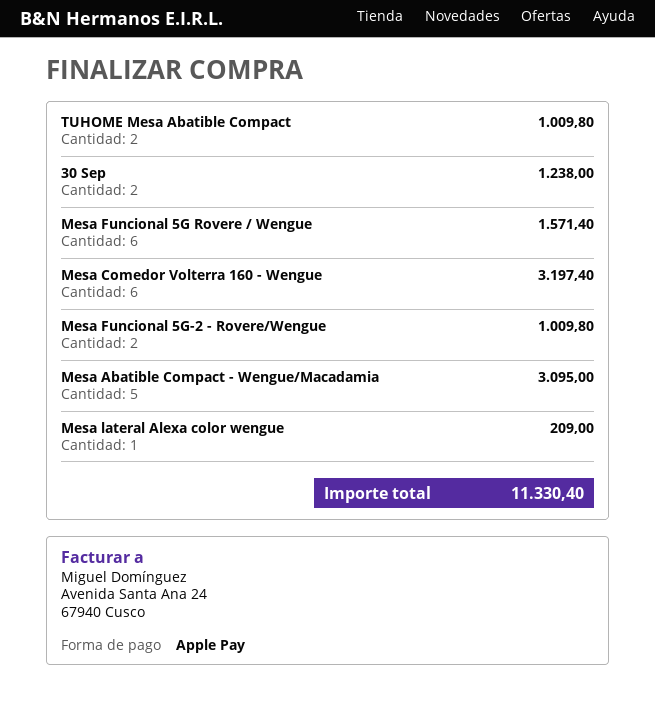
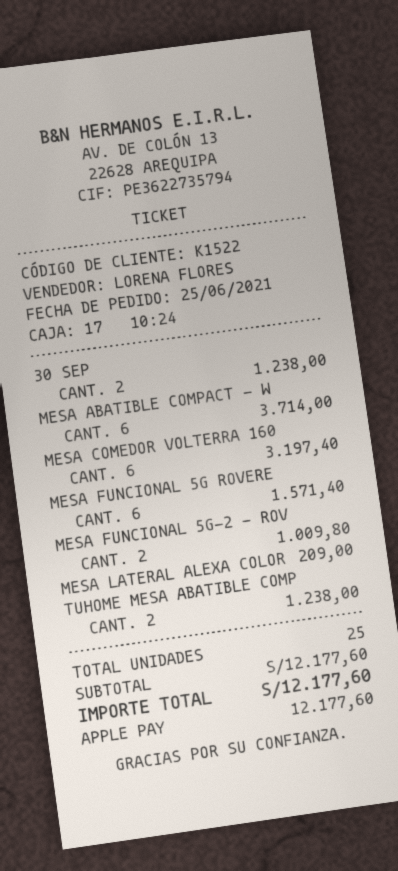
TUHOME Mesa Abatible Compact: 2 for 1009.80 -> 2 for 1238.00
Mesa Abatible Compact - Wengue/Macadamia: 5 for 3095.00 -> 6 for 3714.00
total: 11330.40 -> 12177.60

